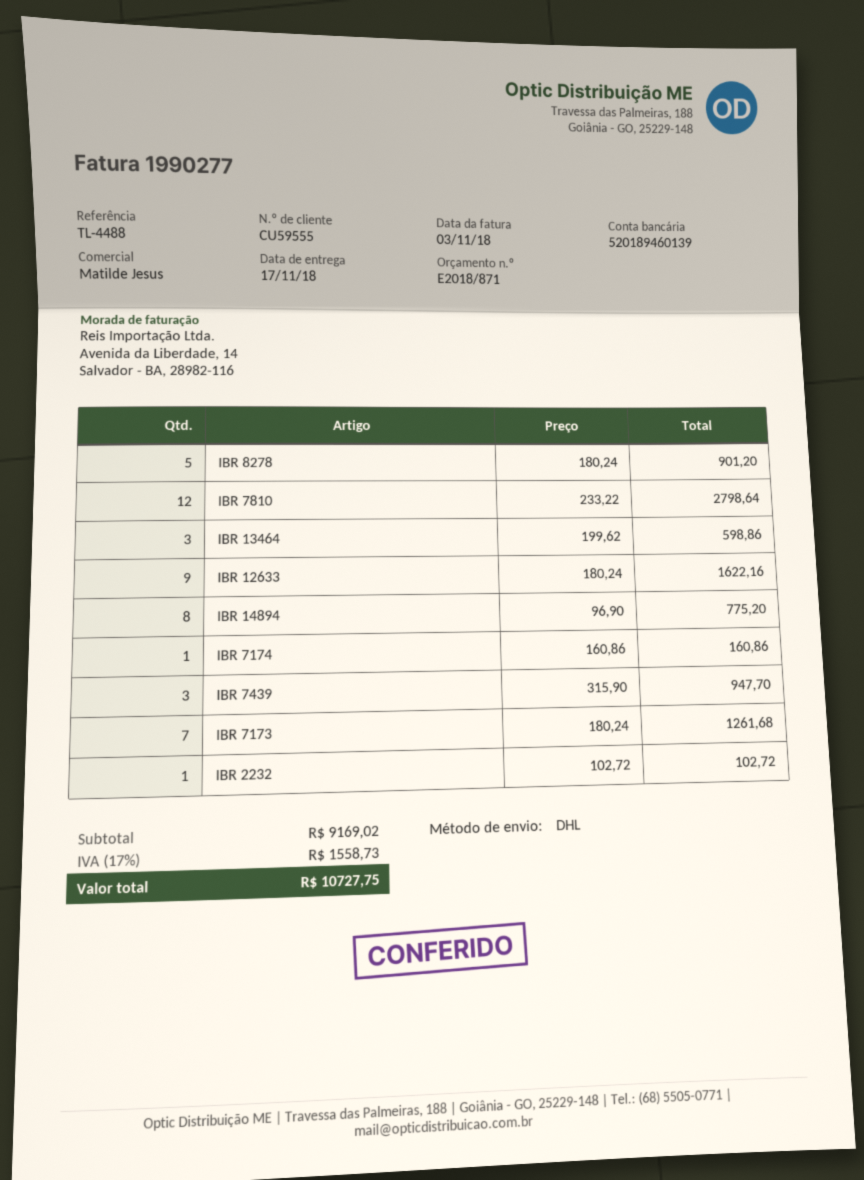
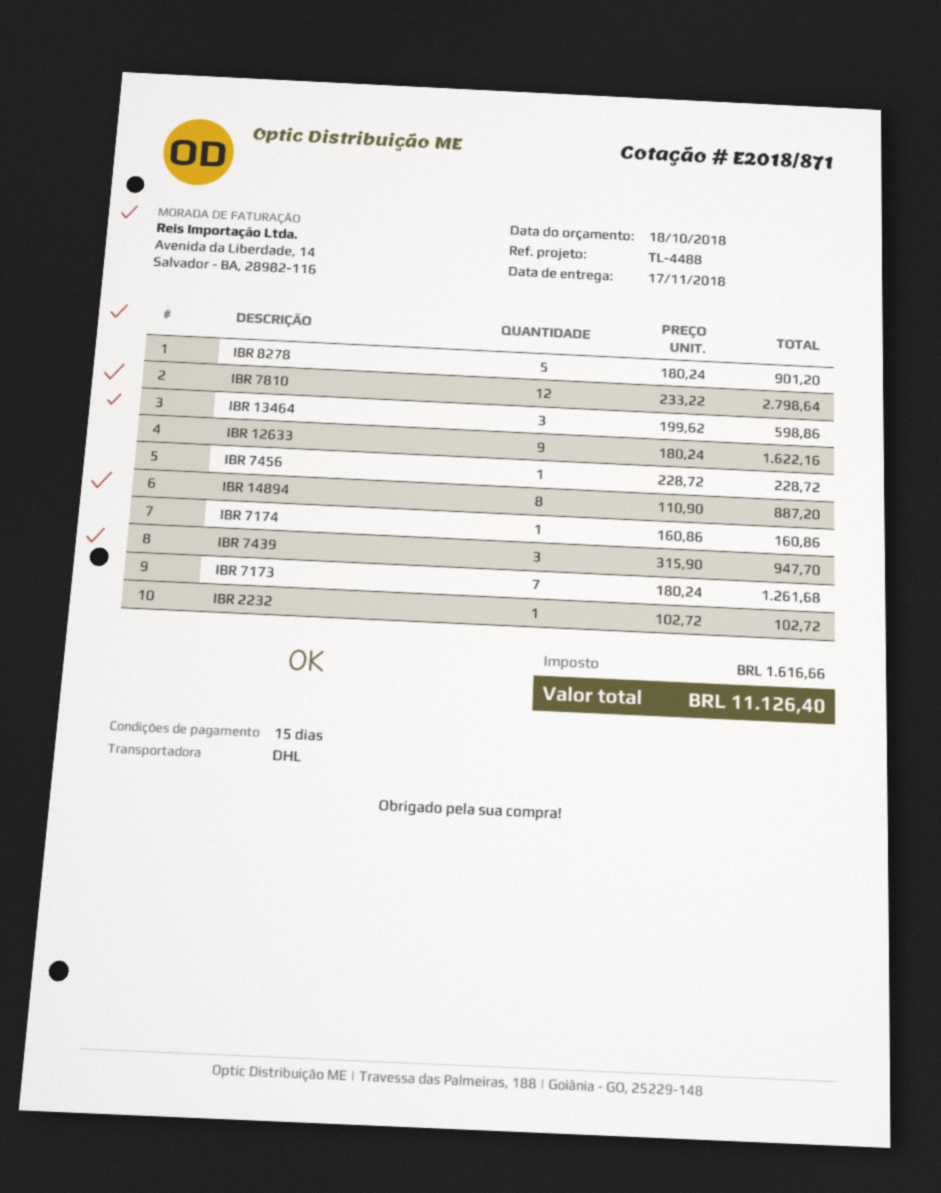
IBR 14894: 8 x 96.90 = 775.20 -> 8 x 110.90 = 887.20
IBR 7456: none -> 1 x 228.72 = 228.72
tax: 1558.73 -> 1616.66
total: 10727.75 -> 11126.40

